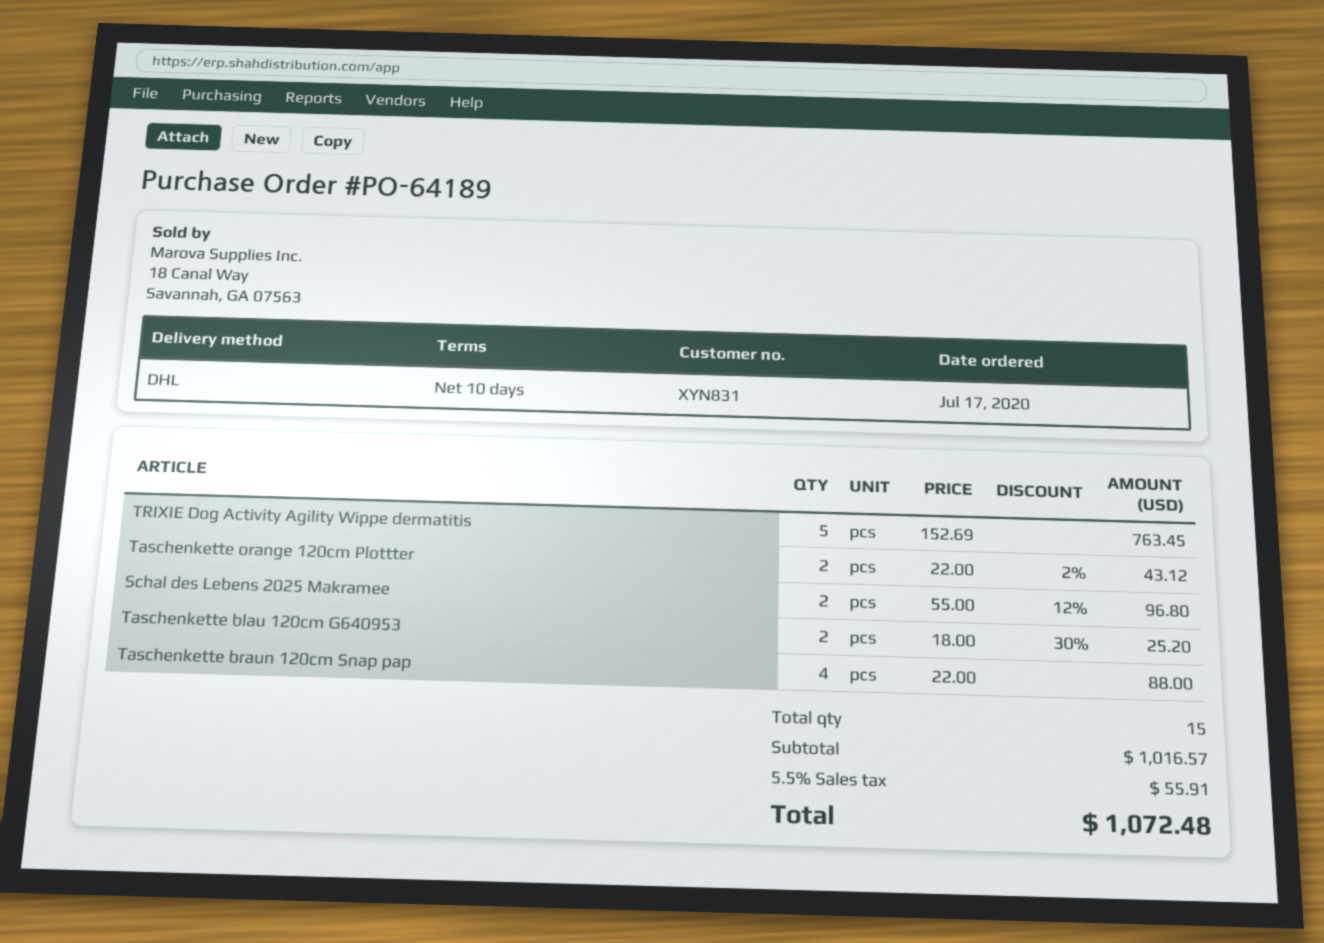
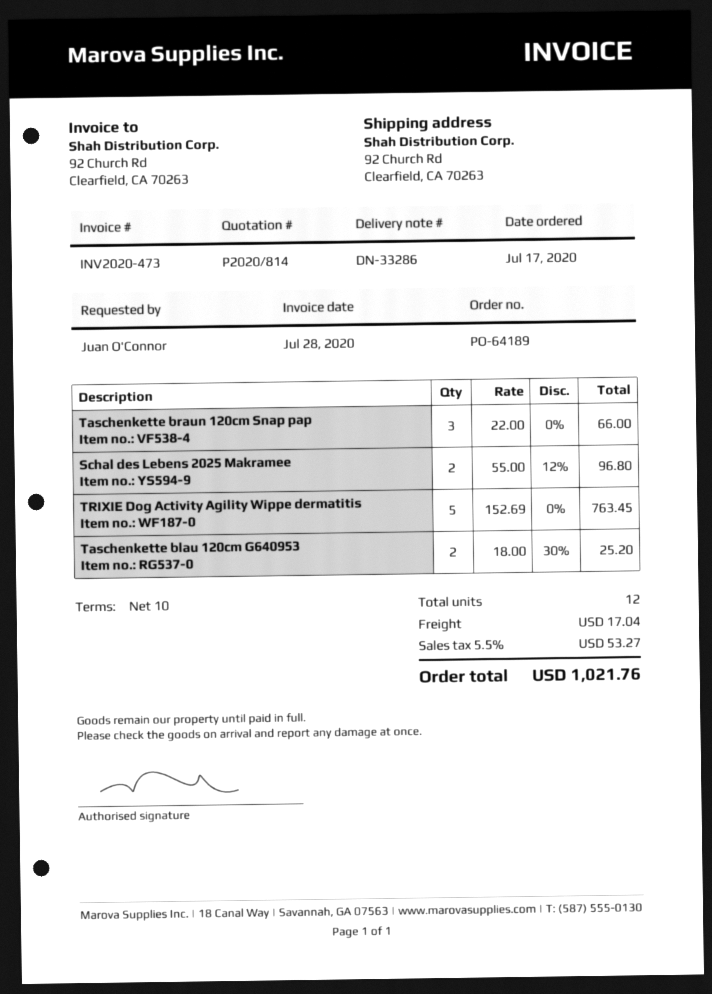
Taschenkette orange 120cm Plottter: 2 x 22.00 - 2% = 43.12 -> none
Taschenkette braun 120cm Snap pap: 4 x 22.00 = 88.00 -> 3 x 22.00 = 66.00
total quantity: 15 -> 12
shipping: none -> 17.04
tax: 5.5% = 55.91 -> 5.5% = 53.27
total: 1072.48 -> 1021.76

